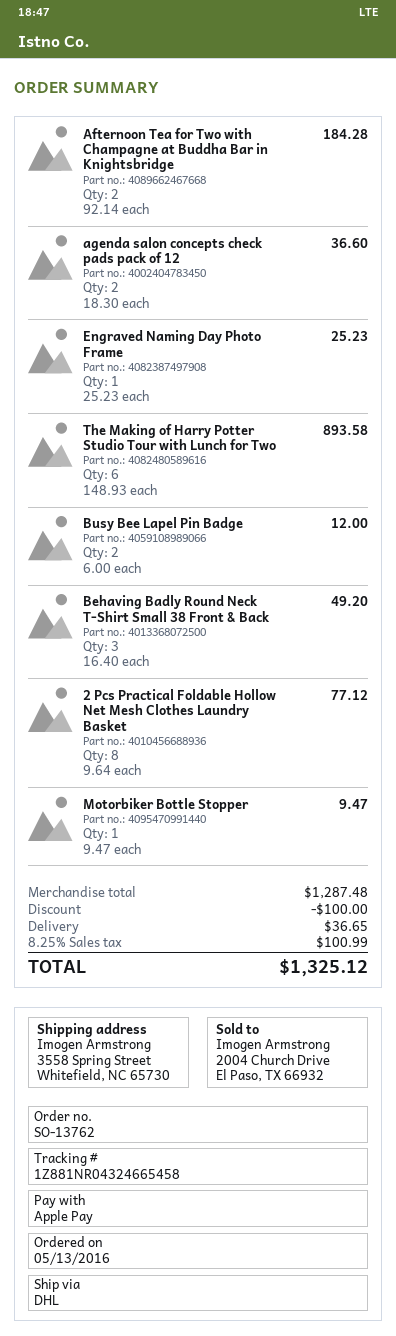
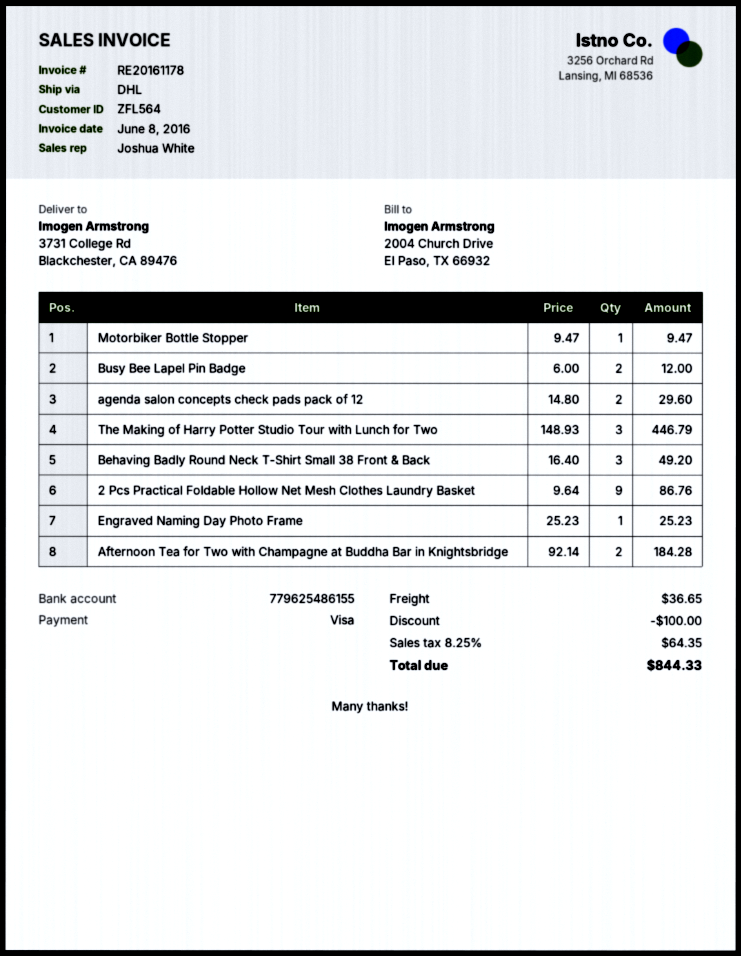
payment method: Apple Pay -> Visa
ship to: 3558 Spring Street, Whitefield, NC 65730 -> 3731 College Rd, Blackchester, CA 89476
agenda salon concepts check pads pack of 12: 2 x 18.30 = 36.60 -> 2 x 14.80 = 29.60
The Making of Harry Potter Studio Tour with Lunch for Two: 6 x 148.93 = 893.58 -> 3 x 148.93 = 446.79
2 Pcs Practical Foldable Hollow Net Mesh Clothes Laundry Basket: 8 x 9.64 = 77.12 -> 9 x 9.64 = 86.76
tax: 8.25% = 100.99 -> 8.25% = 64.35
total: 1325.12 -> 844.33

